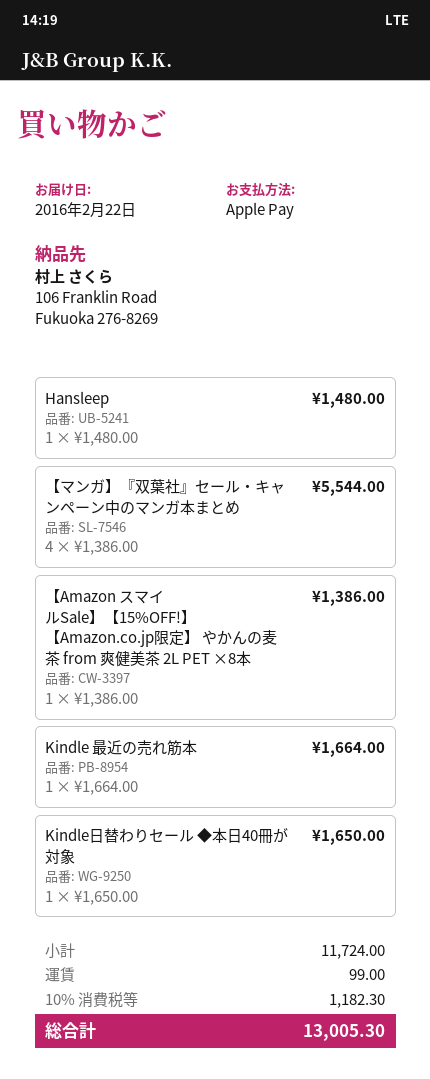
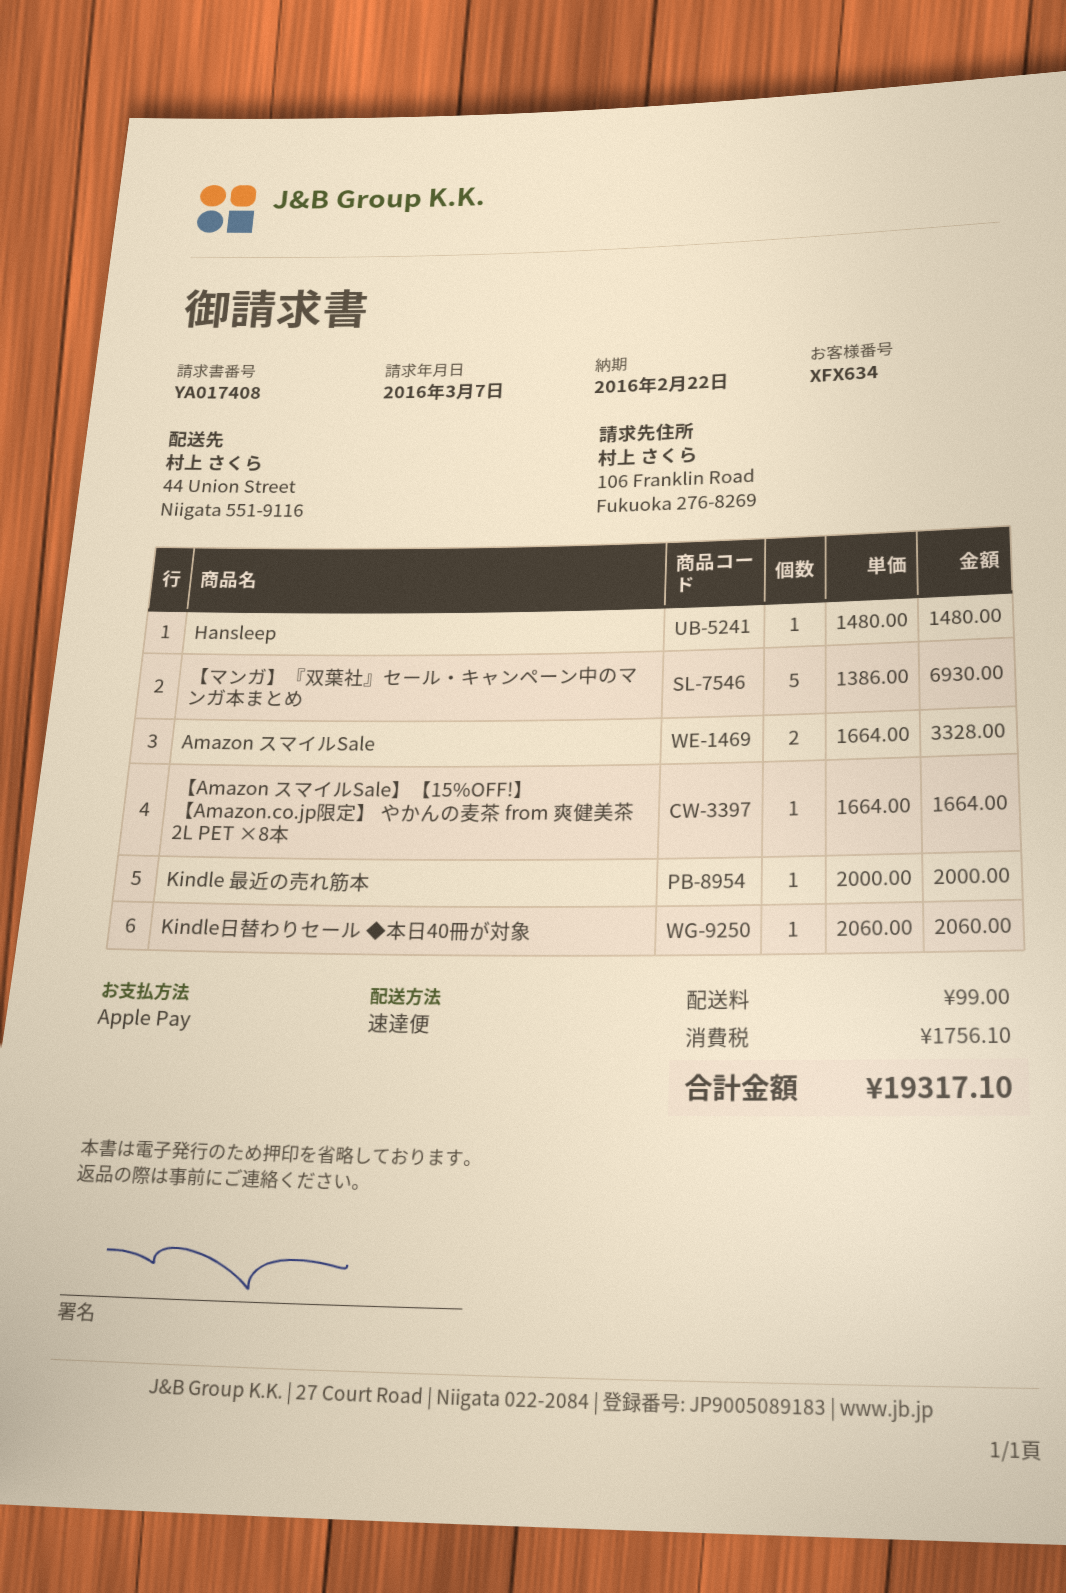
ship to: 106 Franklin Road, Fukuoka 276-8269 -> 44 Union Street, Niigata 551-9116
【マンガ】『双葉社』セール・キャンペーン中のマンガ本まとめ: 4 x 1386.00 = 5544.00 -> 5 x 1386.00 = 6930.00
【Amazon スマイルSale】【15%OFF!】 【Amazon.co.jp限定】 やかんの麦茶 from 爽健美茶 2L PET ×8本: 1 x 1386.00 = 1386.00 -> 1 x 1664.00 = 1664.00
Kindle 最近の売れ筋本: 1 x 1664.00 = 1664.00 -> 1 x 2000.00 = 2000.00
Kindle日替わりセール ◆本日40冊が対象: 1 x 1650.00 = 1650.00 -> 1 x 2060.00 = 2060.00
Amazon スマイルSale: none -> 2 x 1664.00 = 3328.00
tax: 1182.30 -> 1756.10
total: 13005.30 -> 19317.10

